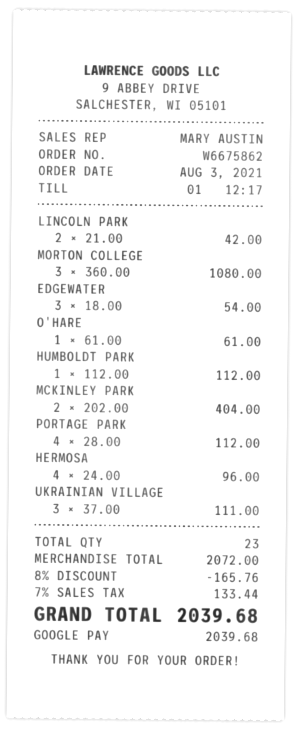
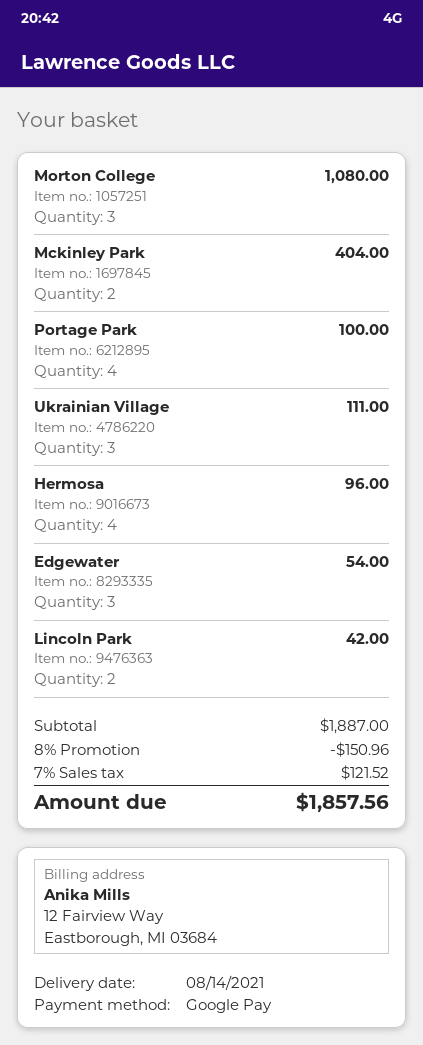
O'HARE: 1 for 61.00 -> none
HUMBOLDT PARK: 1 for 112.00 -> none
PORTAGE PARK: 4 for 112.00 -> 4 for 100.00
subtotal: 2072.00 -> 1887.00
discount: 8% = 165.76 -> 8% = 150.96
tax: 7% = 133.44 -> 7% = 121.52
total: 2039.68 -> 1857.56

